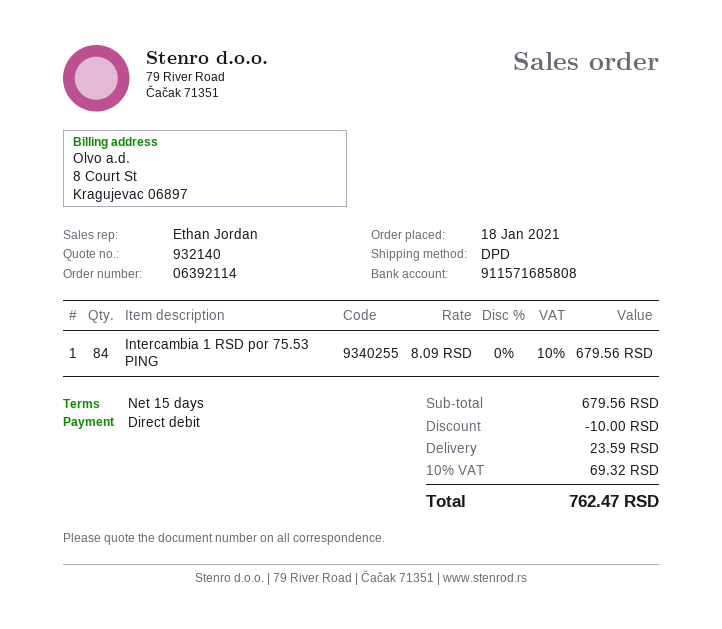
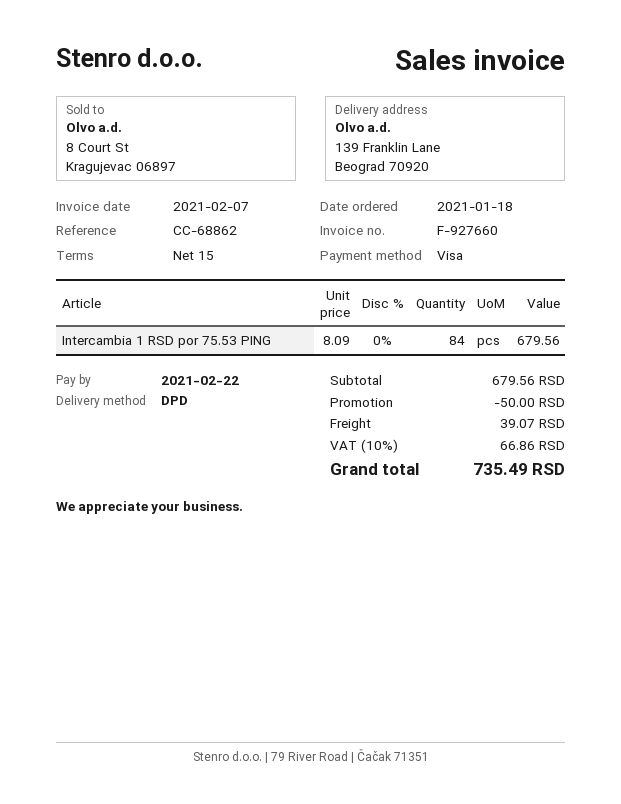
payment method: direct debit -> Visa
discount: 10.00 -> 50.00
shipping: 23.59 -> 39.07
tax: 10% = 69.32 -> 10% = 66.86
total: 762.47 -> 735.49

